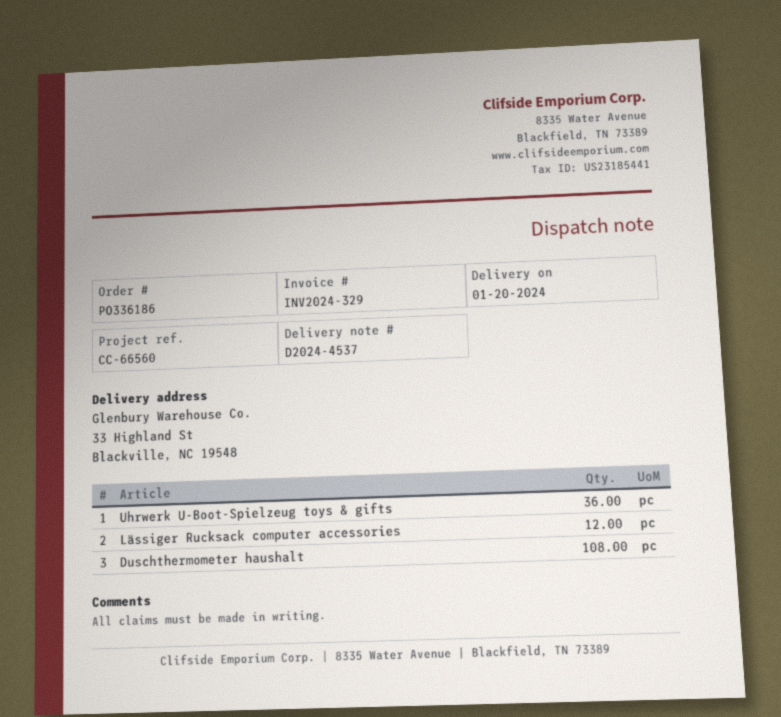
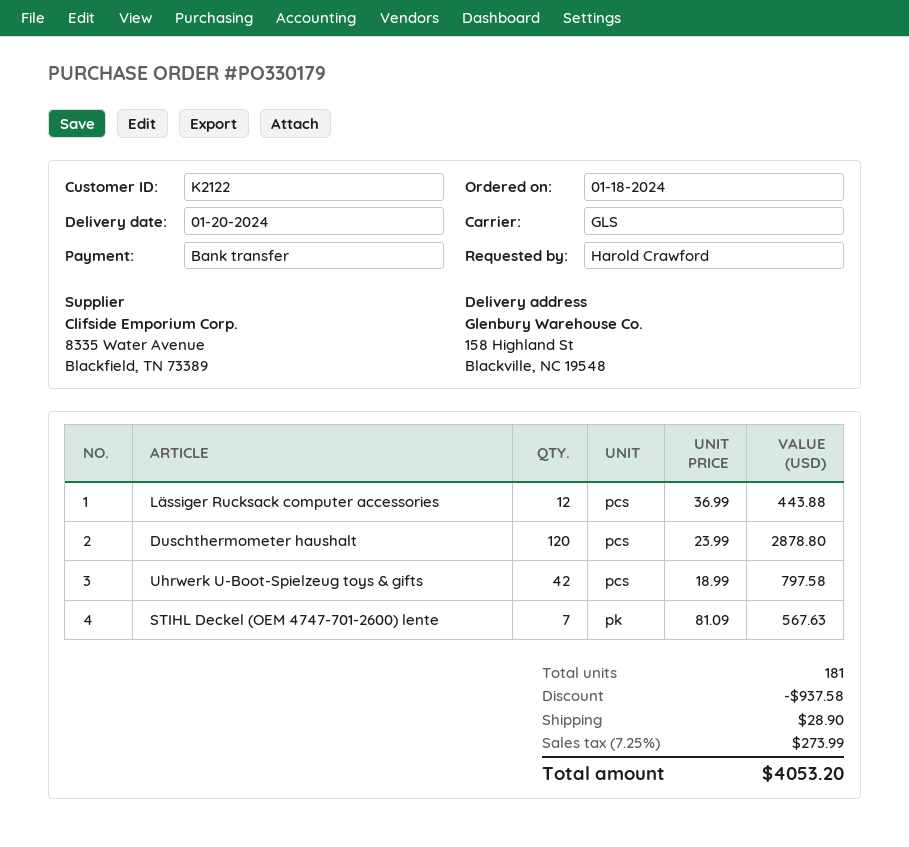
order number: PO336186 -> PO330179
ship to: 33 Highland St, Blackville, NC 19548 -> 158 Highland St, Blackville, NC 19548
Uhrwerk U-Boot-Spielzeug toys & gifts: 36 -> 42
Duschthermometer haushalt: 108 -> 120
STIHL Deckel (OEM 4747-701-2600) lente: none -> 7

